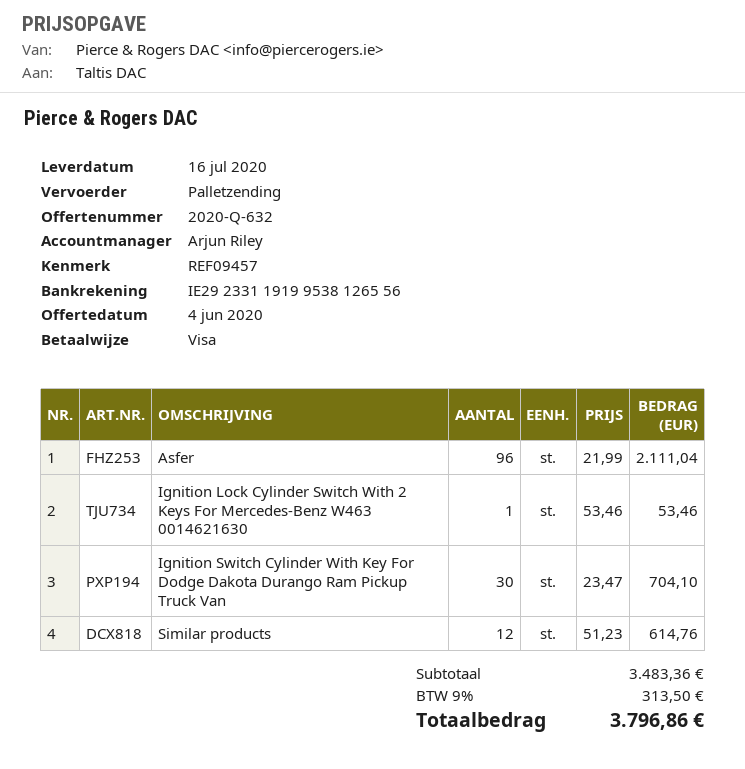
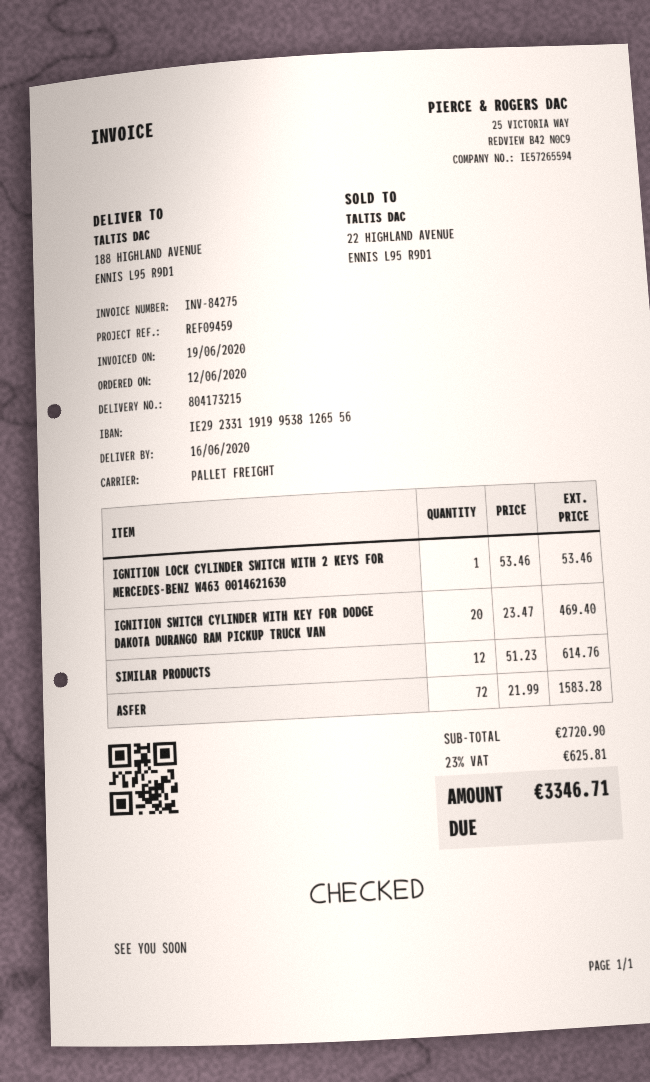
delivery date: 2020-07-16 -> 2020-06-16
reference: REF09457 -> REF09459
Asfer: 96 x 21.99 = 2111.04 -> 72 x 21.99 = 1583.28
Ignition Switch Cylinder With Key For Dodge Dakota Durango Ram Pickup Truck Van: 30 x 23.47 = 704.10 -> 20 x 23.47 = 469.40
subtotal: 3483.36 -> 2720.90
tax: 9% = 313.50 -> 23% = 625.81
total: 3796.86 -> 3346.71

